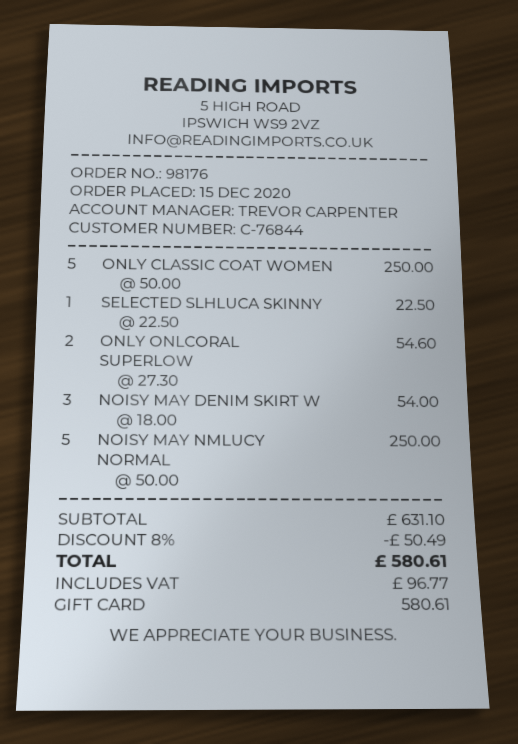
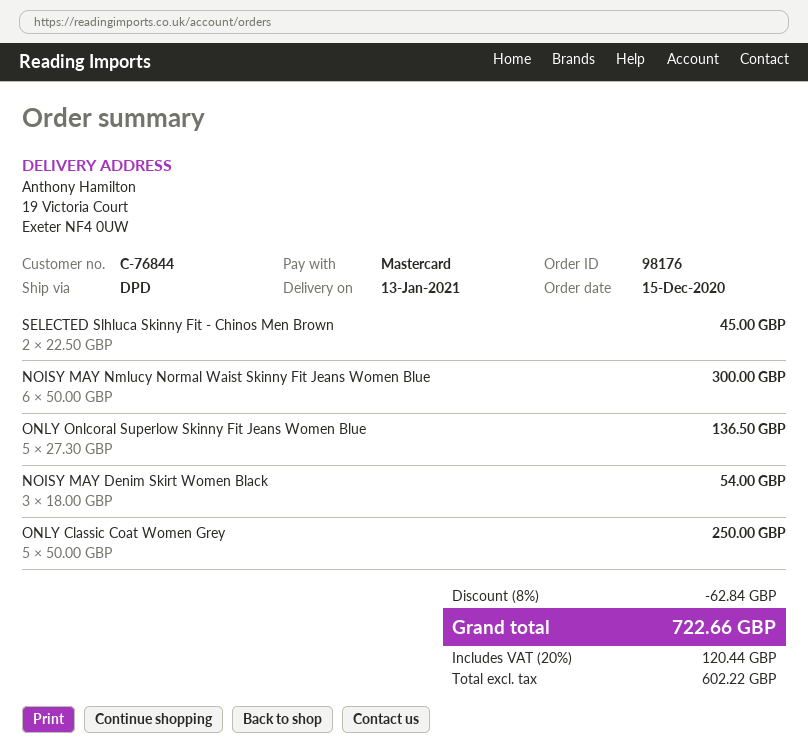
payment method: gift card -> Mastercard
SELECTED SLHLUCA SKINNY: 1 x 22.50 = 22.50 -> 2 x 22.50 = 45.00
ONLY ONLCORAL SUPERLOW: 2 x 27.30 = 54.60 -> 5 x 27.30 = 136.50
NOISY MAY NMLUCY NORMAL: 5 x 50.00 = 250.00 -> 6 x 50.00 = 300.00
discount: 8% = 50.49 -> 8% = 62.84
tax: 96.77 -> 120.44
total: 580.61 -> 722.66

